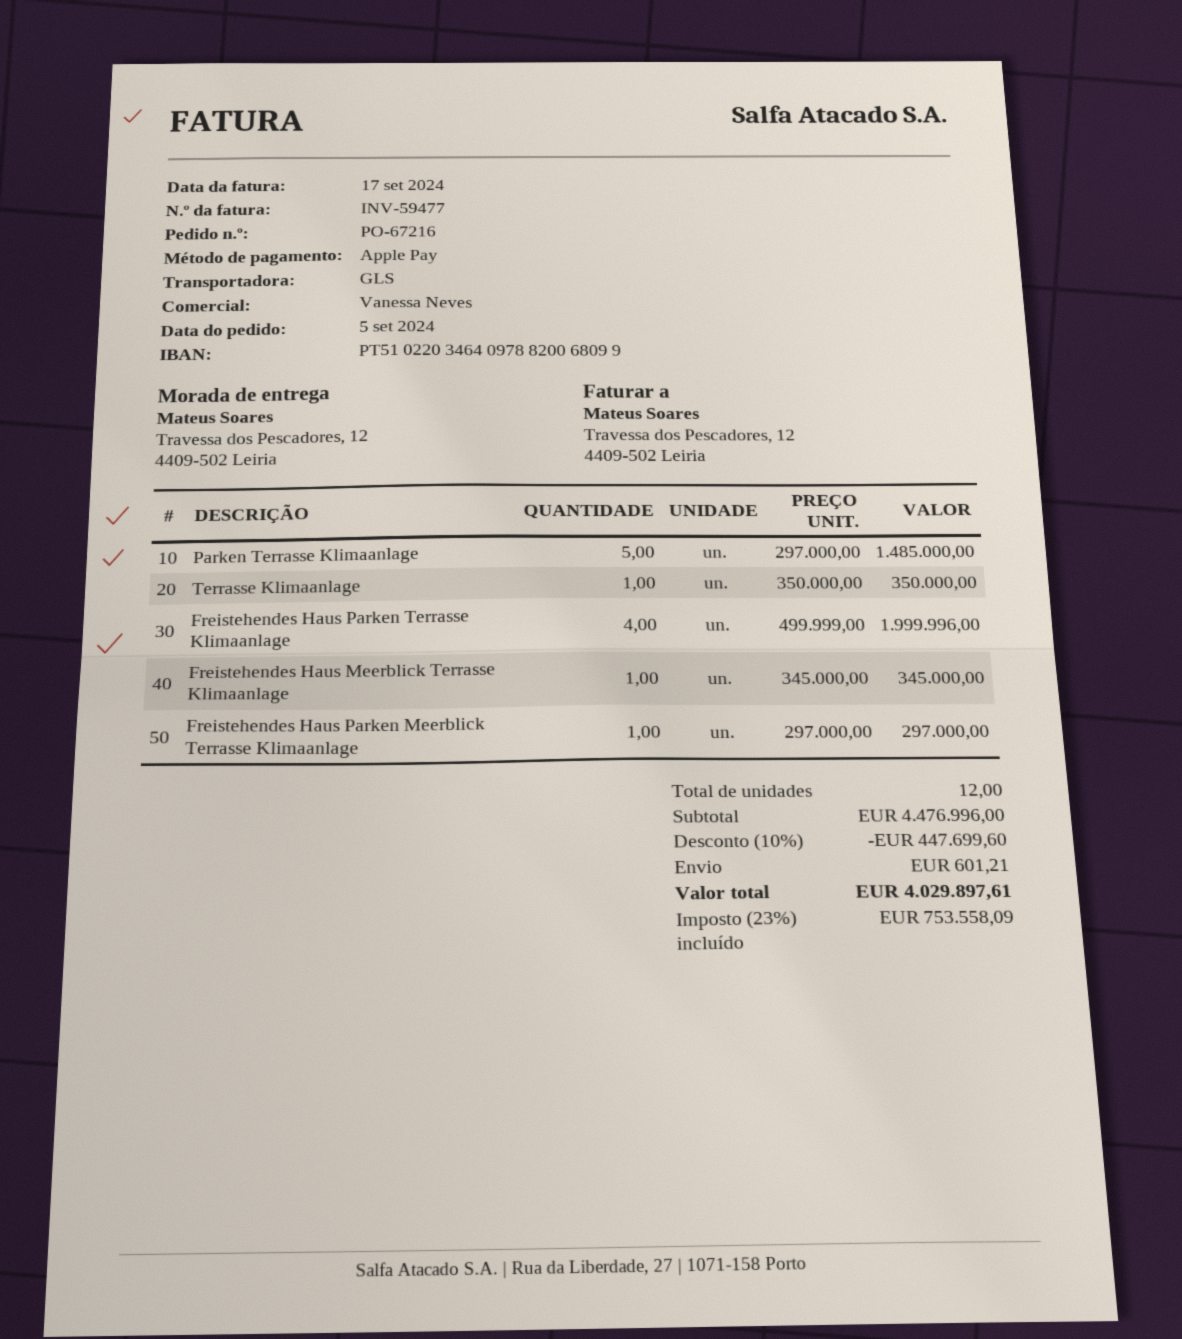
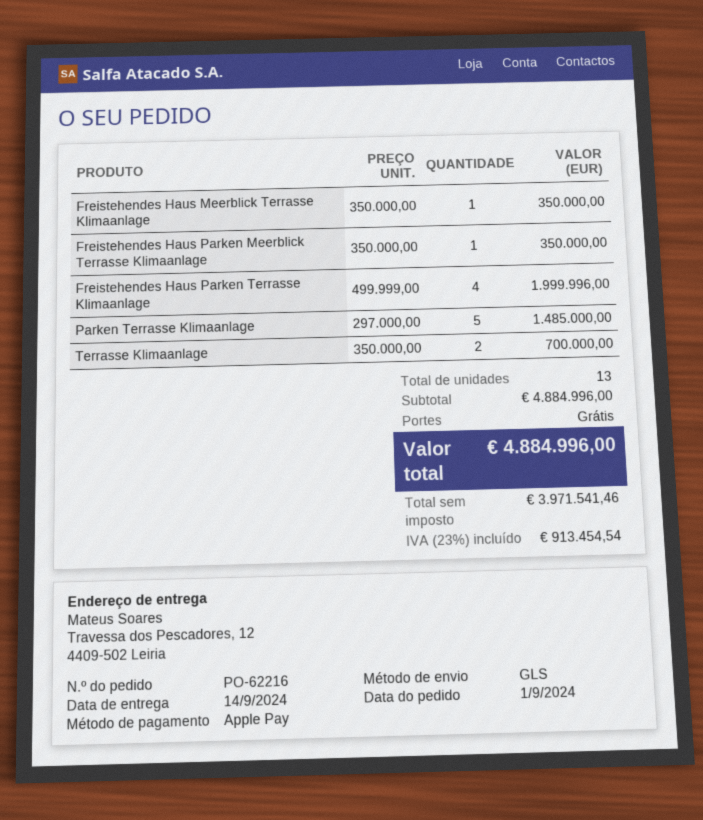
order number: PO-67216 -> PO-62216
order date: 2024-09-05 -> 2024-09-01
Terrasse Klimaanlage: 1 x 350000.00 = 350000.00 -> 2 x 350000.00 = 700000.00
Freistehendes Haus Meerblick Terrasse Klimaanlage: 1 x 345000.00 = 345000.00 -> 1 x 350000.00 = 350000.00
Freistehendes Haus Parken Meerblick Terrasse Klimaanlage: 1 x 297000.00 = 297000.00 -> 1 x 350000.00 = 350000.00
total quantity: 12 -> 13
subtotal: 4476996.00 -> 4884996.00
discount: 10% = 447699.60 -> none
shipping: 601.21 -> 0.00
tax: 23% = 753558.09 -> 23% = 913454.54
total: 4029897.61 -> 4884996.00

